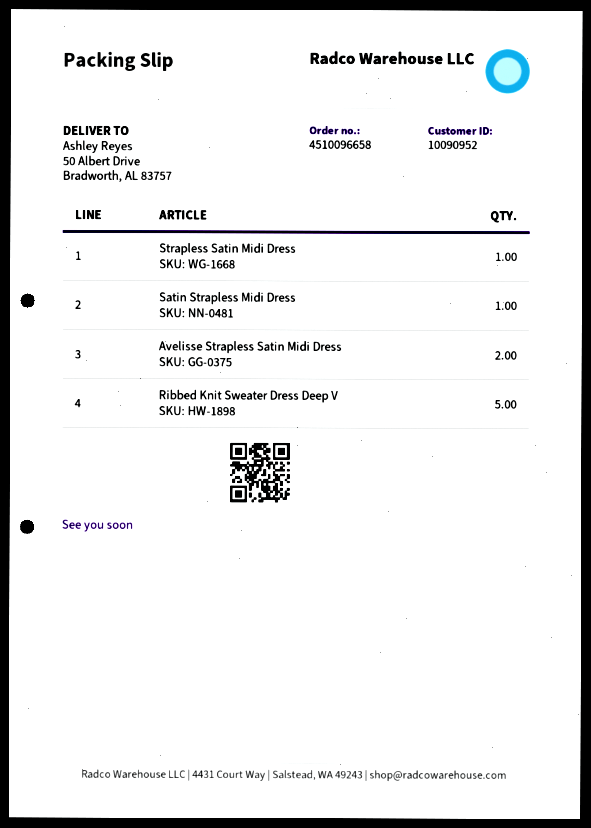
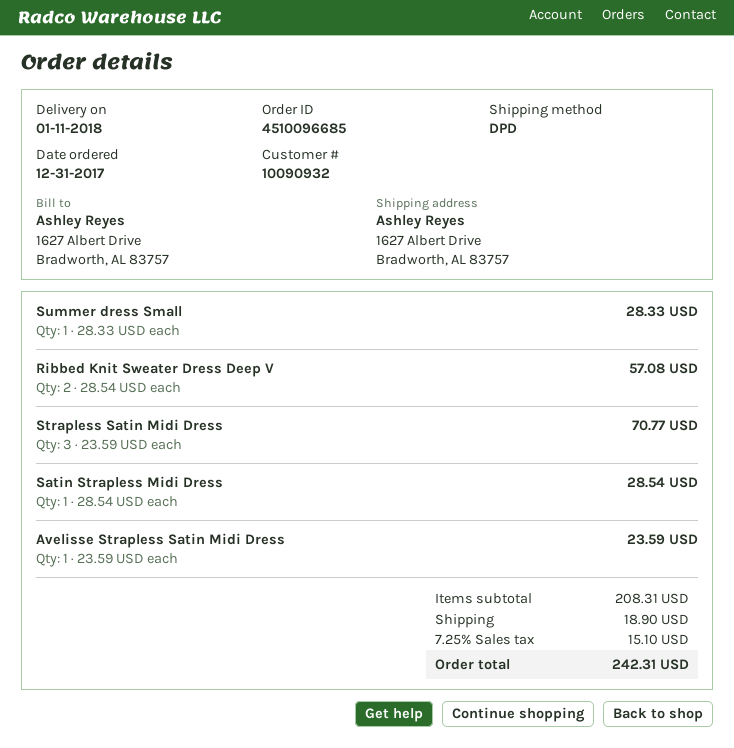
order number: 4510096658 -> 4510096685
customer number: 10090952 -> 10090932
ship to: 50 Albert Drive, Bradworth, AL 83757 -> 1627 Albert Drive, Bradworth, AL 83757
Strapless Satin Midi Dress: 1 -> 3
Avelisse Strapless Satin Midi Dress: 2 -> 1
Ribbed Knit Sweater Dress Deep V: 5 -> 2
Summer dress Small: none -> 1

